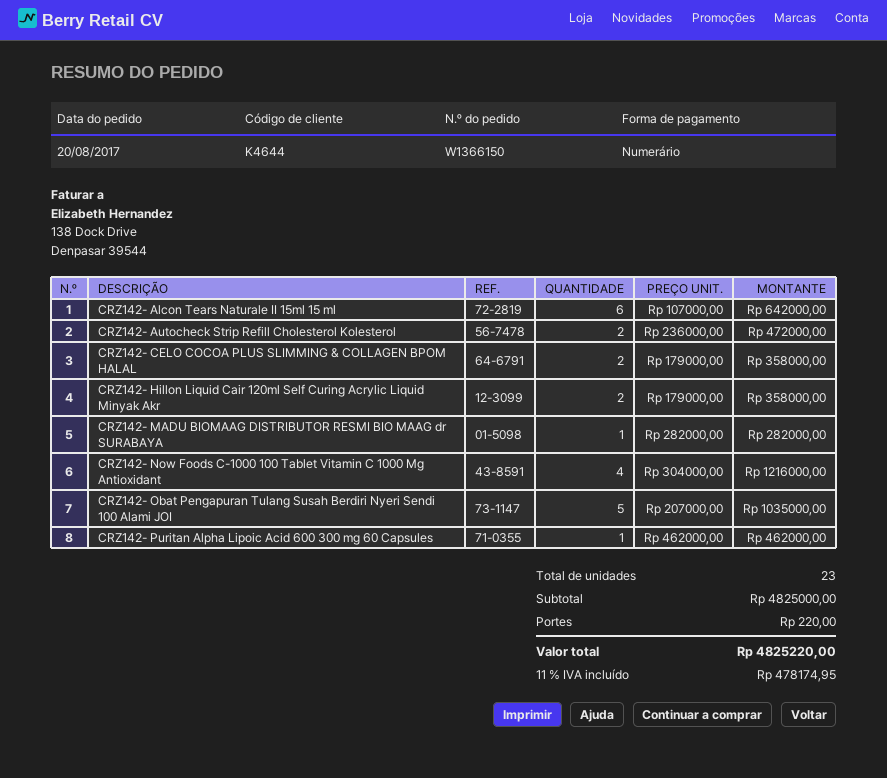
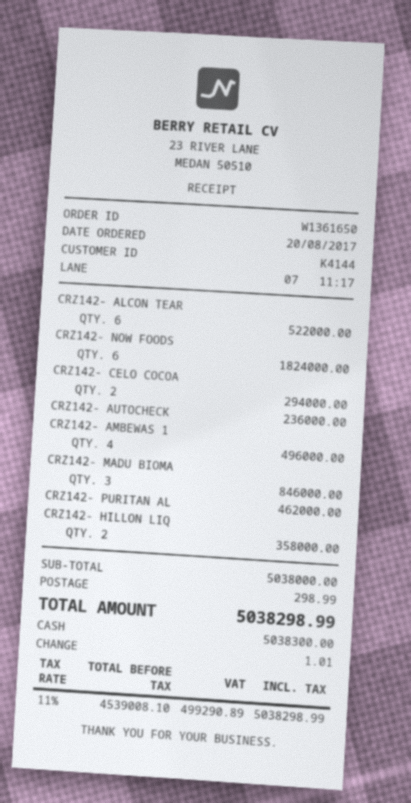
order number: W1366150 -> W1361650
customer number: K4644 -> K4144
CRZ142- Alcon Tears Naturale II 15ml 15 ml: 6 for 642000.00 -> 6 for 522000.00
CRZ142- Autocheck Strip Refill Cholesterol Kolesterol: 2 for 472000.00 -> 1 for 236000.00
CRZ142- CELO COCOA PLUS SLIMMING & COLLAGEN BPOM HALAL: 2 for 358000.00 -> 2 for 294000.00
CRZ142- MADU BIOMAAG DISTRIBUTOR RESMI BIO MAAG dr SURABAYA: 1 for 282000.00 -> 3 for 846000.00
CRZ142- Now Foods C-1000 100 Tablet Vitamin C 1000 Mg Antioxidant: 4 for 1216000.00 -> 6 for 1824000.00
CRZ142- Obat Pengapuran Tulang Susah Berdiri Nyeri Sendi 100 Alami JOI: 5 for 1035000.00 -> none
CRZ142- AMBEWAS 1: none -> 4 for 496000.00
subtotal: 4825000.00 -> 5038000.00
shipping: 220.00 -> 298.99
tax: 11% = 478174.95 -> 11% = 499290.89
total: 4825220.00 -> 5038298.99

